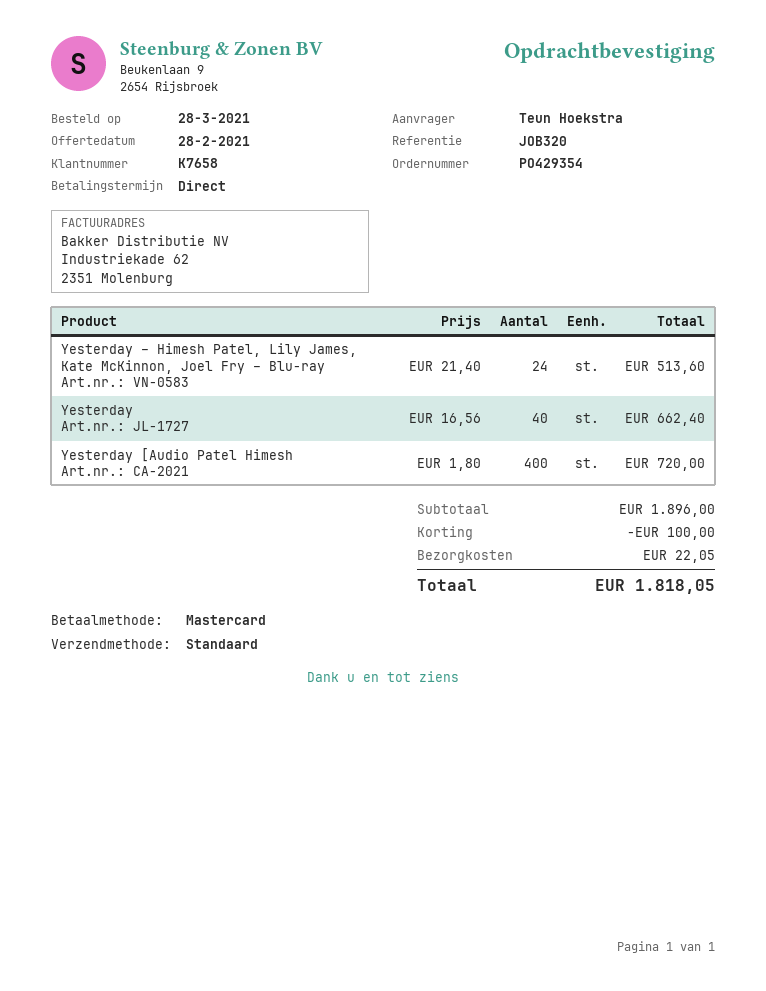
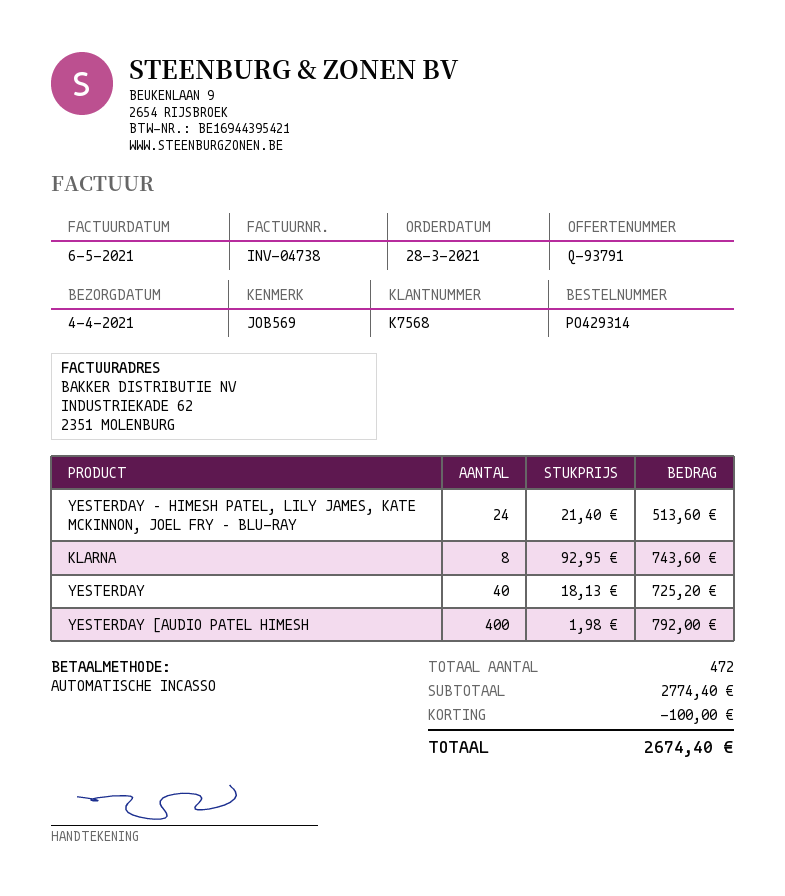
order number: PO429354 -> PO429314
customer number: K7658 -> K7568
reference: JOB320 -> JOB569
payment method: Mastercard -> direct debit
Yesterday: 40 x 16.56 = 662.40 -> 40 x 18.13 = 725.20
Yesterday [Audio Patel Himesh: 400 x 1.80 = 720.00 -> 400 x 1.98 = 792.00
KLARNA: none -> 8 x 92.95 = 743.60
subtotal: 1896.00 -> 2774.40
shipping: 22.05 -> none
total: 1818.05 -> 2674.40

